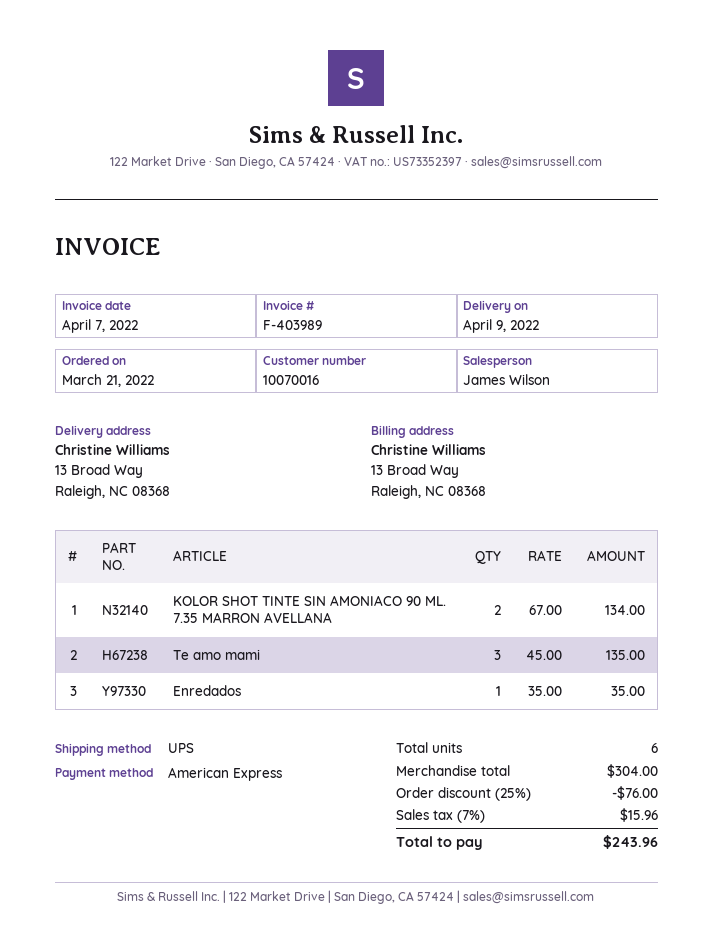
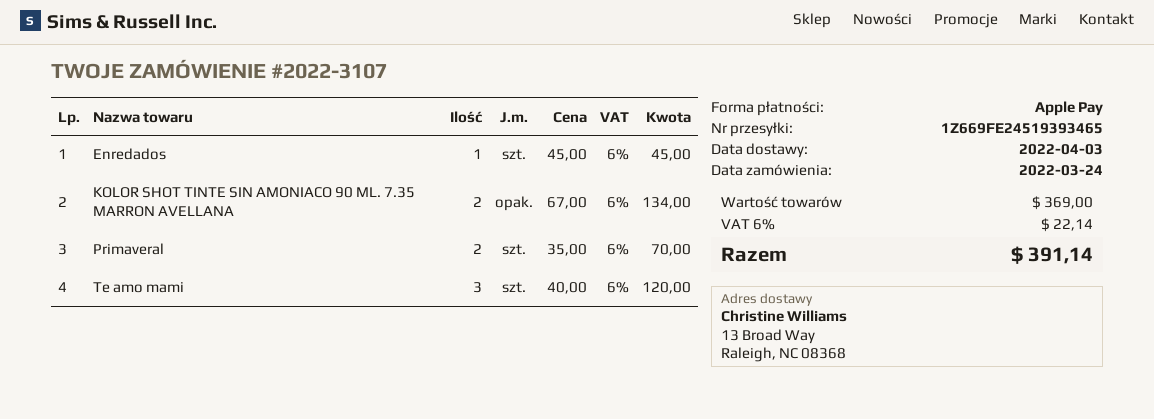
order date: 2022-03-21 -> 2022-03-24
delivery date: 2022-04-09 -> 2022-04-03
payment method: American Express -> Apple Pay
Te amo mami: 3 x 45.00 = 135.00 -> 3 x 40.00 = 120.00
Enredados: 1 x 35.00 = 35.00 -> 1 x 45.00 = 45.00
Primaveral: none -> 2 x 35.00 = 70.00
subtotal: 304.00 -> 369.00
discount: 25% = 76.00 -> none
tax: 7% = 15.96 -> 6% = 22.14
total: 243.96 -> 391.14

